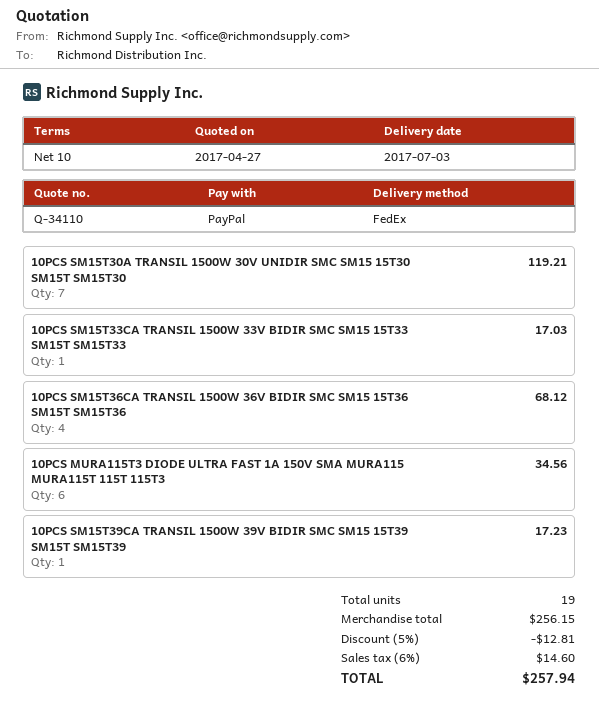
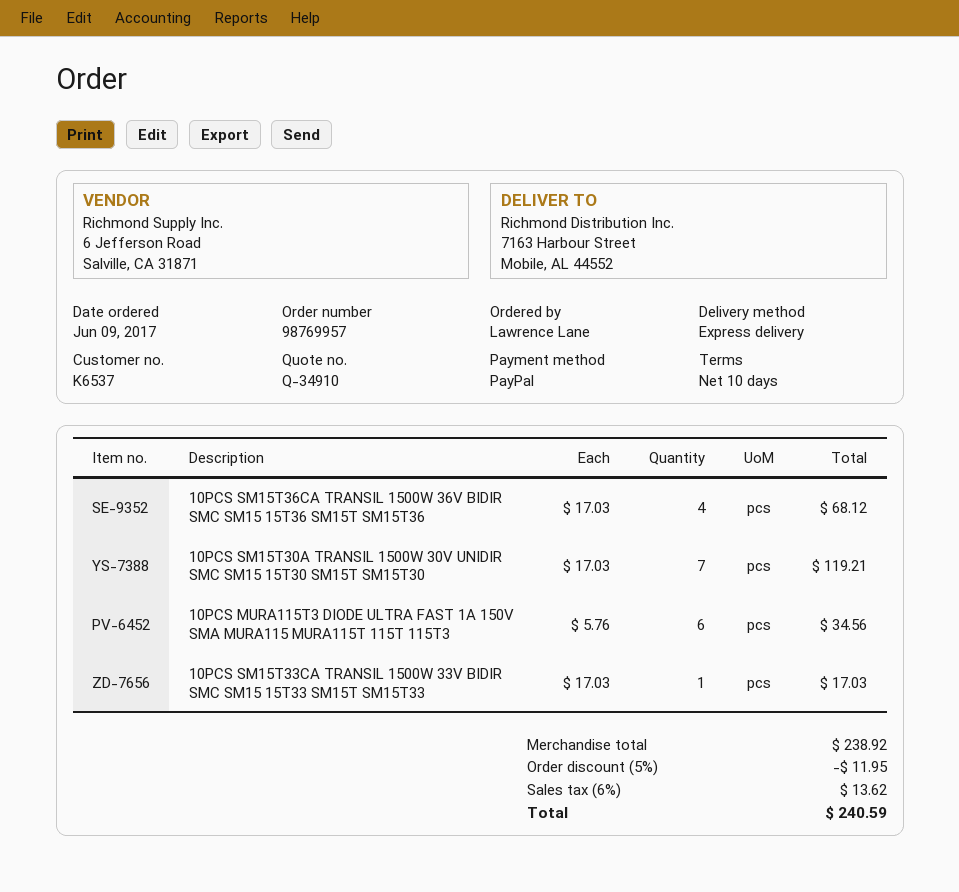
quote number: Q-34110 -> Q-34910
shipping method: FedEx -> express
10PCS SM15T39CA TRANSIL 1500W 39V BIDIR SMC SM15 15T39 SM15T SM15T39: 1 for 17.23 -> none
subtotal: 256.15 -> 238.92
discount: 5% = 12.81 -> 5% = 11.95
tax: 6% = 14.60 -> 6% = 13.62
total: 257.94 -> 240.59

